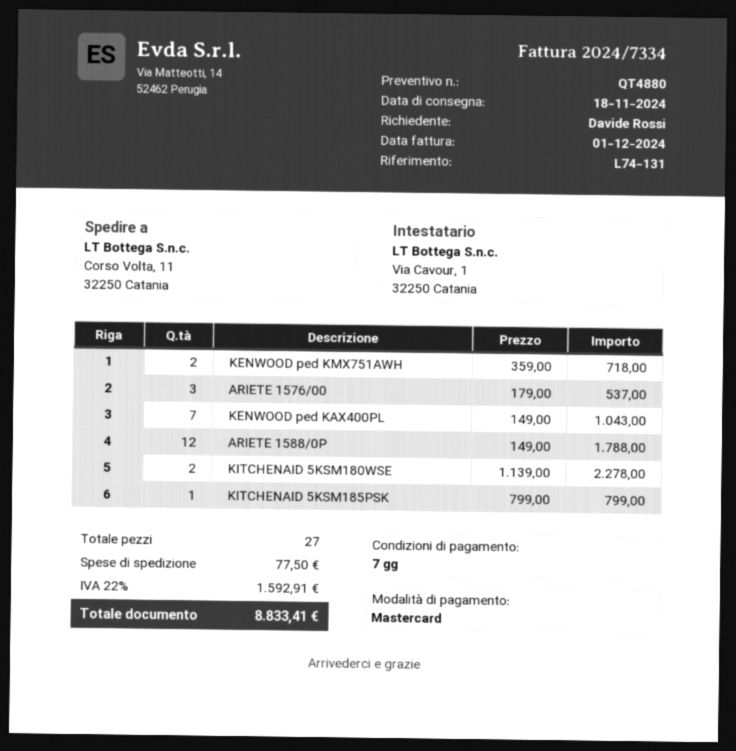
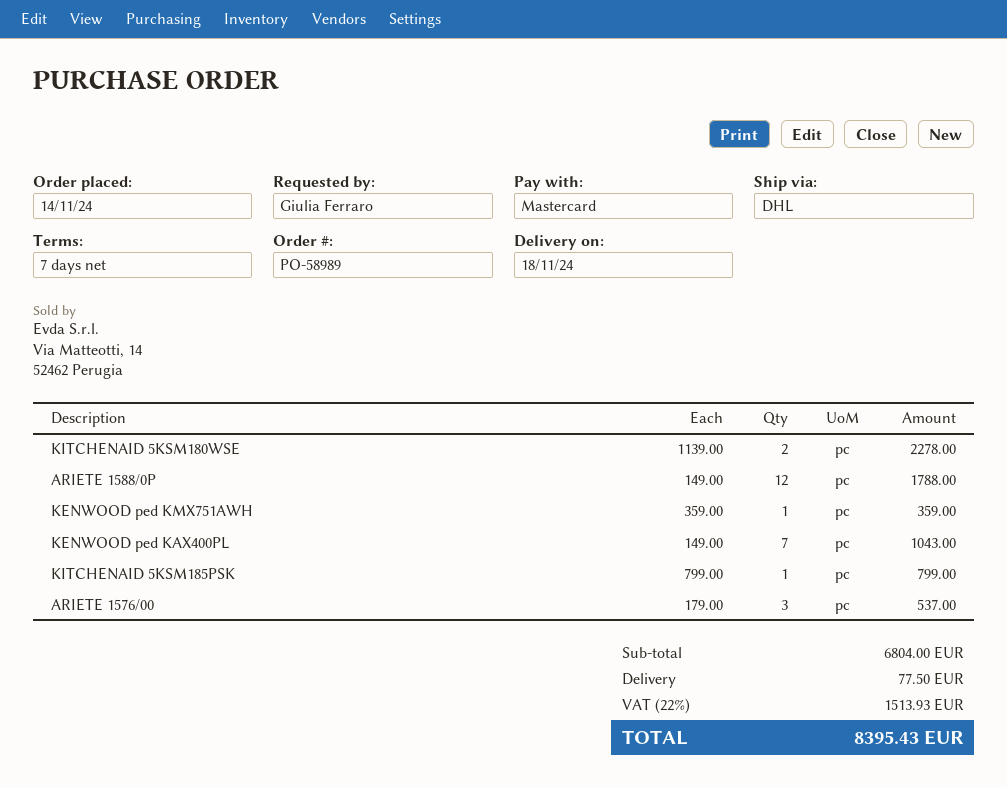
ordered by: Davide Rossi -> Giulia Ferraro
KENWOOD ped KMX751AWH: 2 x 359.00 = 718.00 -> 1 x 359.00 = 359.00
tax: 22% = 1592.91 -> 22% = 1513.93
total: 8833.41 -> 8395.43

